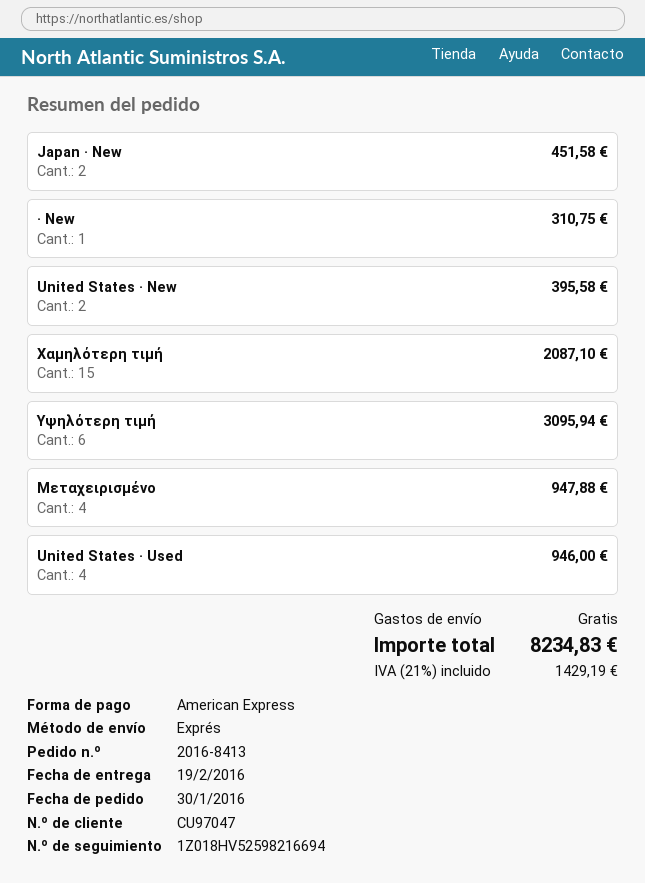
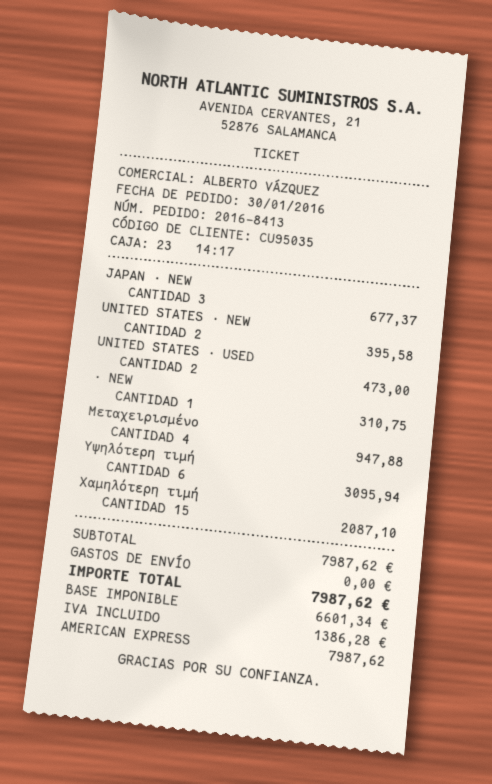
customer number: CU97047 -> CU95035
Japan · New: 2 for 451.58 -> 3 for 677.37
United States · Used: 4 for 946.00 -> 2 for 473.00
tax: 1429.19 -> 1386.28
total: 8234.83 -> 7987.62

